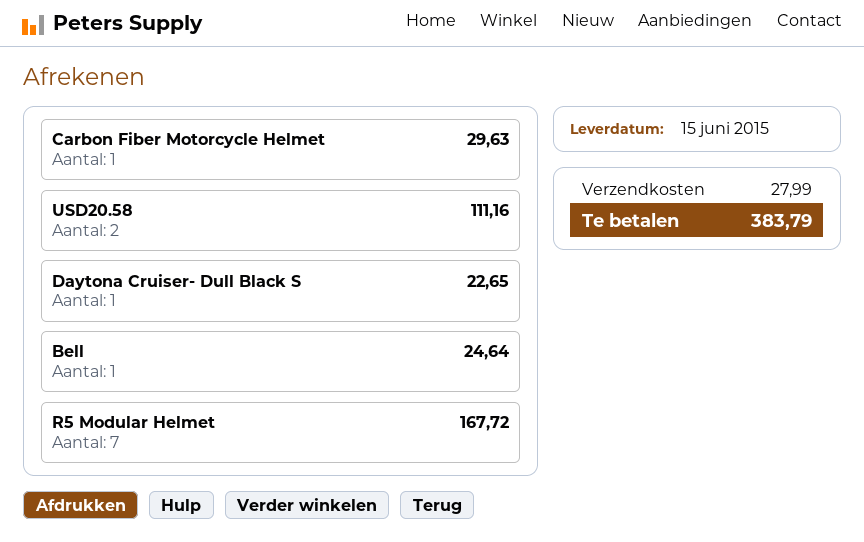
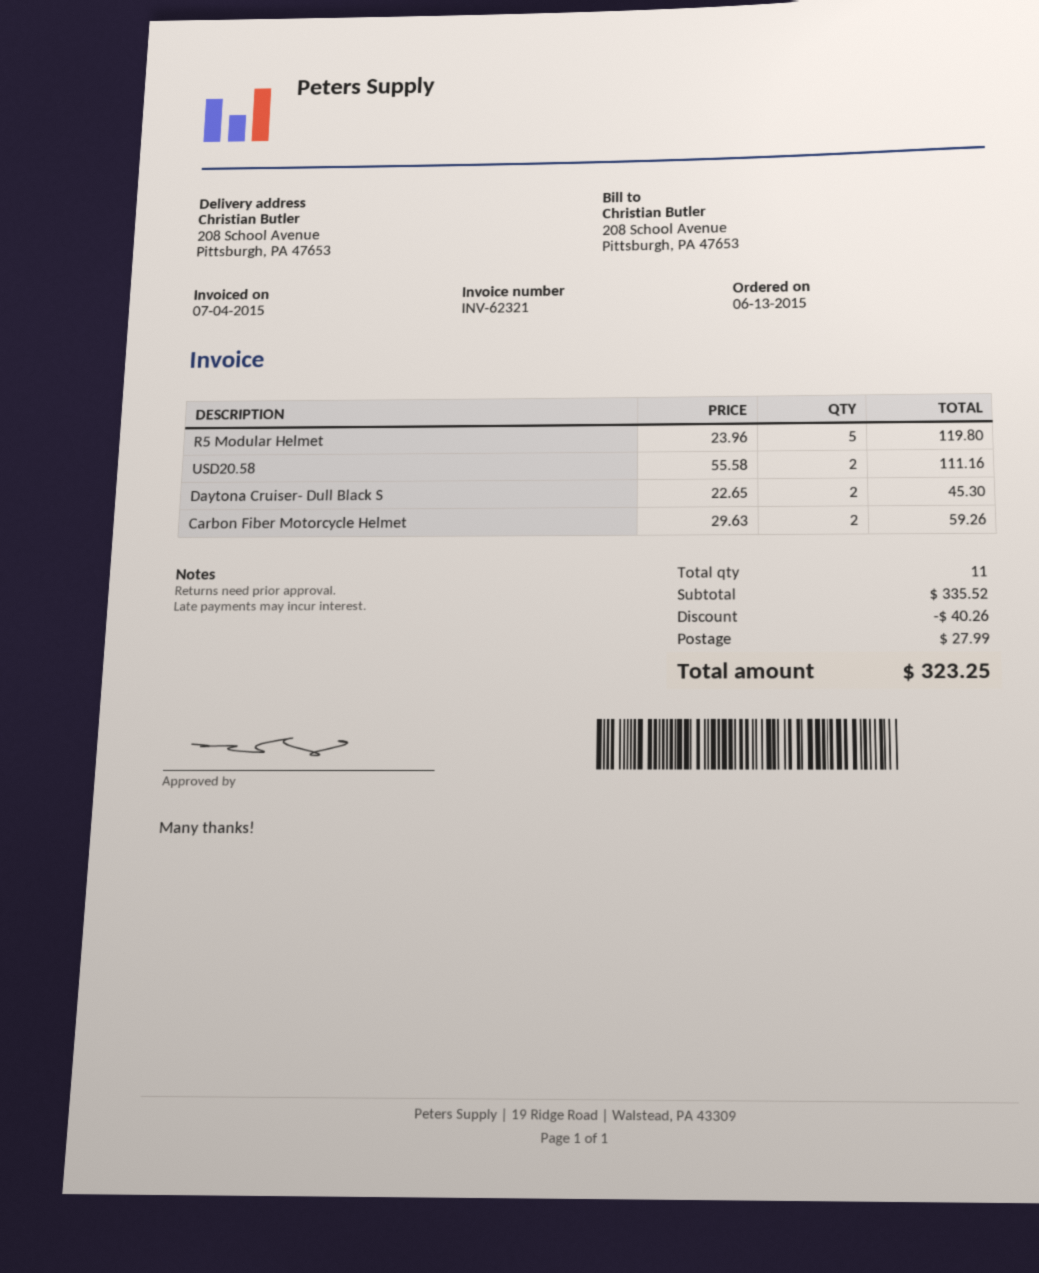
Carbon Fiber Motorcycle Helmet: 1 for 29.63 -> 2 for 59.26
Daytona Cruiser- Dull Black S: 1 for 22.65 -> 2 for 45.30
Bell: 1 for 24.64 -> none
R5 Modular Helmet: 7 for 167.72 -> 5 for 119.80
discount: none -> 40.26
total: 383.79 -> 323.25

